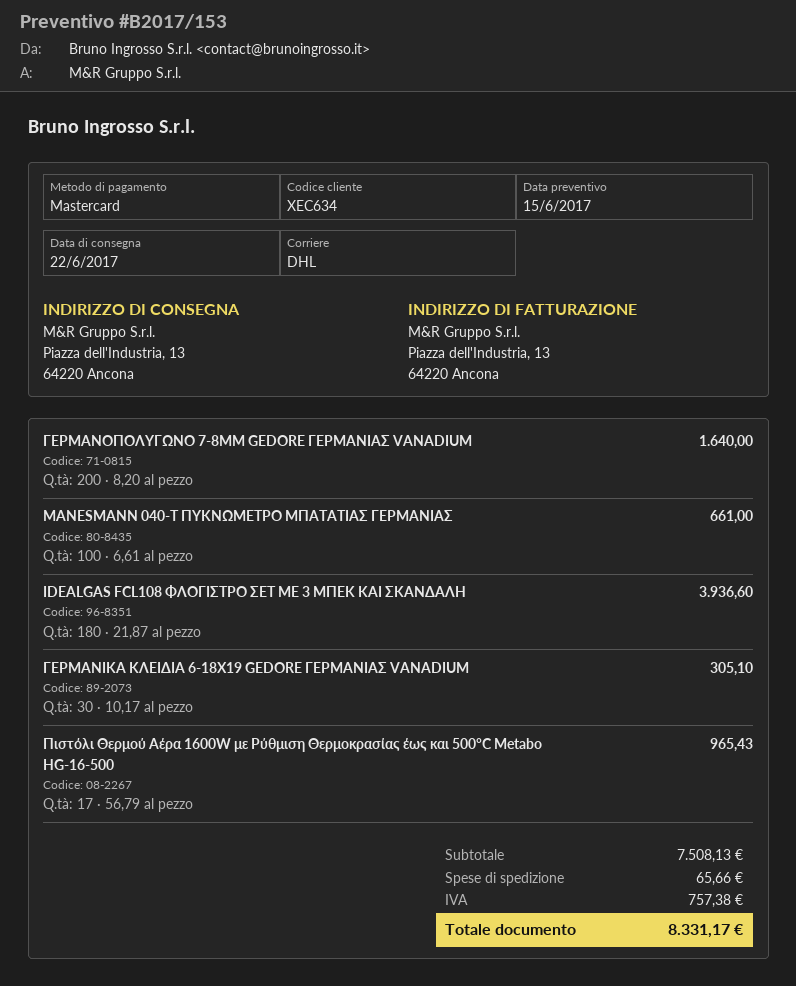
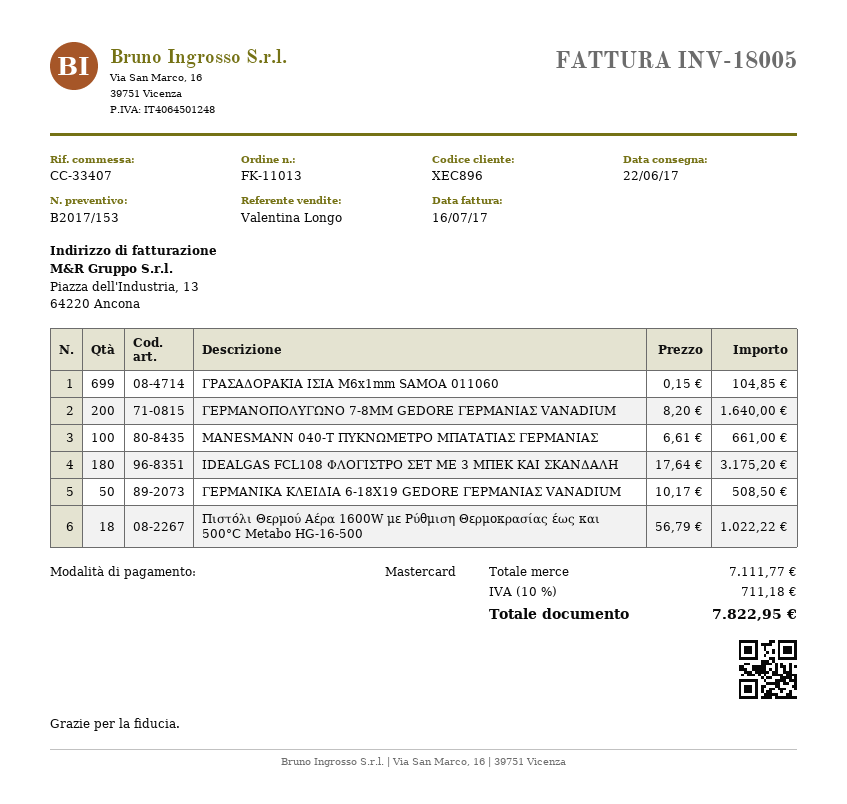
customer number: XEC634 -> XEC896
IDEALGAS FCL108 ΦΛΟΓΙΣΤΡΟ ΣΕΤ ΜΕ 3 ΜΠΕΚ KAI ΣΚΑΝΔΑΛΗ: 180 x 21.87 = 3936.60 -> 180 x 17.64 = 3175.20
ΓΕΡΜΑΝΙΚΑ ΚΛΕΙΔΙΑ 6-18Χ19 GEDORE ΓΕΡΜΑΝΙΑΣ VANADIUM: 30 x 10.17 = 305.10 -> 50 x 10.17 = 508.50
Πιστόλι Θερμού Αέρα 1600W με Ρύθμιση Θερμοκρασίας έως και 500°C Metabo HG-16-500: 17 x 56.79 = 965.43 -> 18 x 56.79 = 1022.22
ΓΡΑΣΑΔΟΡΑΚΙΑ ΙΣΙΑ M6x1mm SAMOA 011060: none -> 699 x 0.15 = 104.85
subtotal: 7508.13 -> 7111.77
shipping: 65.66 -> none
tax: 757.38 -> 711.18
total: 8331.17 -> 7822.95

